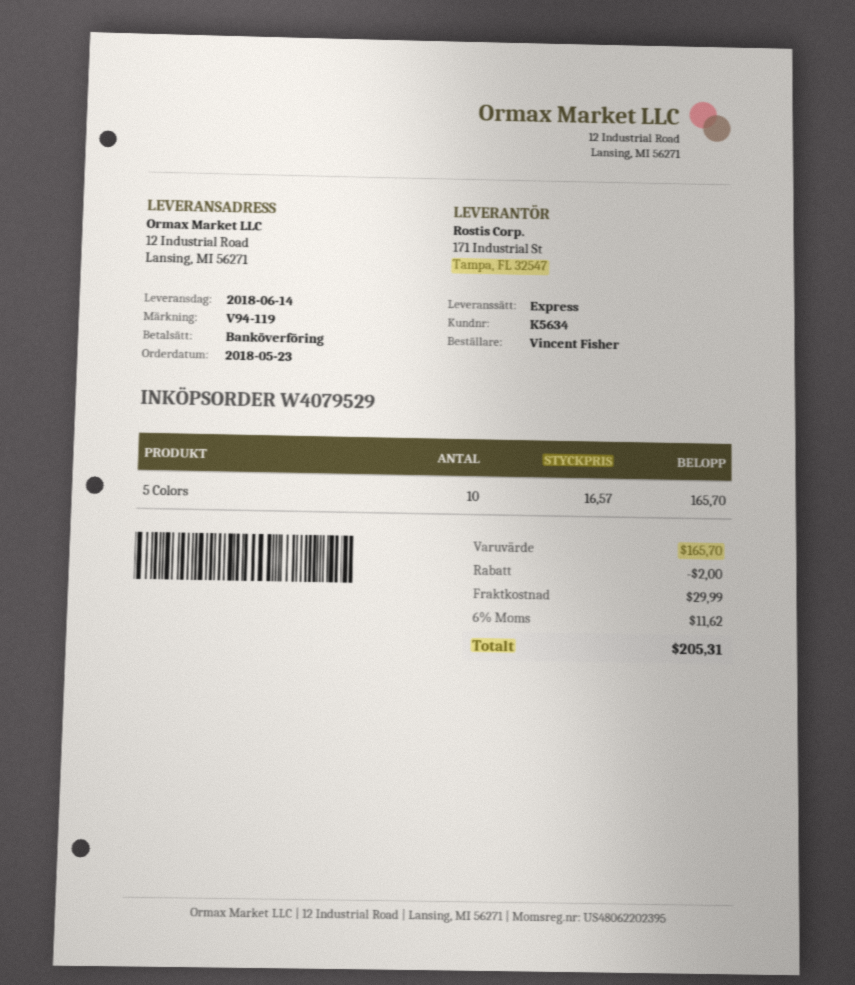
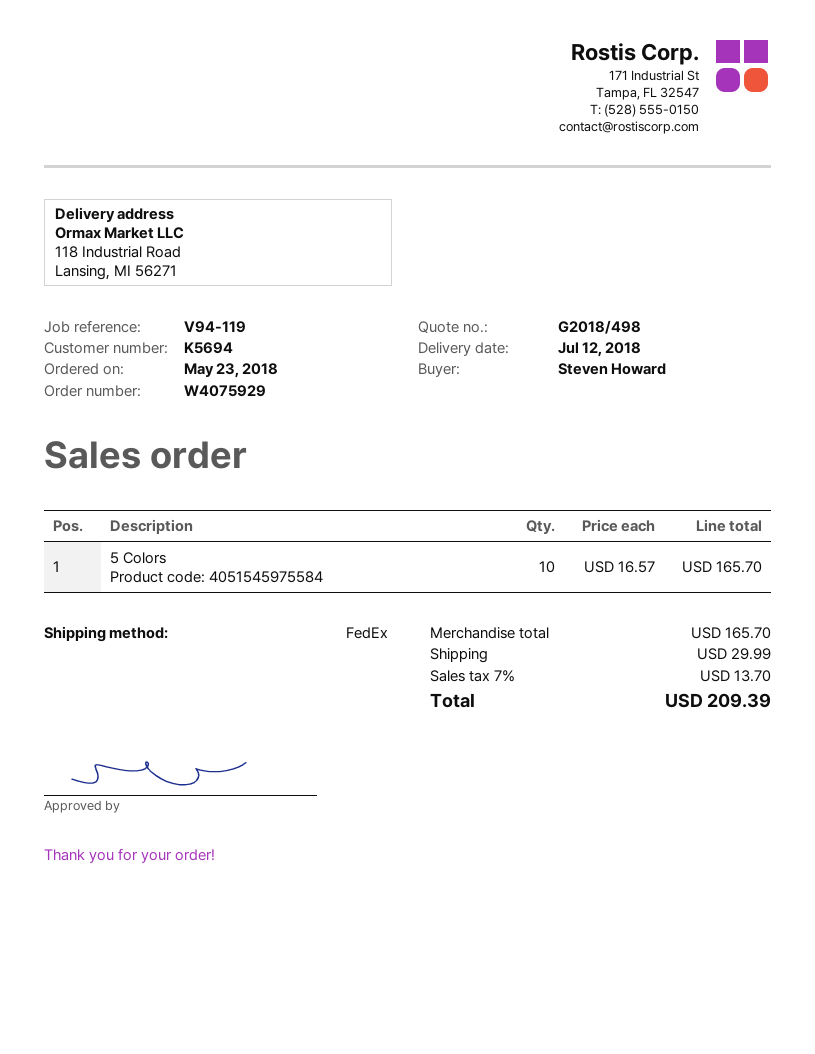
order number: W4079529 -> W4075929
delivery date: 2018-06-14 -> 2018-07-12
customer number: K5634 -> K5694
ordered by: Vincent Fisher -> Steven Howard
shipping method: express -> FedEx
ship to: 12 Industrial Road, Lansing, MI 56271 -> 118 Industrial Road, Lansing, MI 56271
discount: 2.00 -> none
tax: 6% = 11.62 -> 7% = 13.70
total: 205.31 -> 209.39

